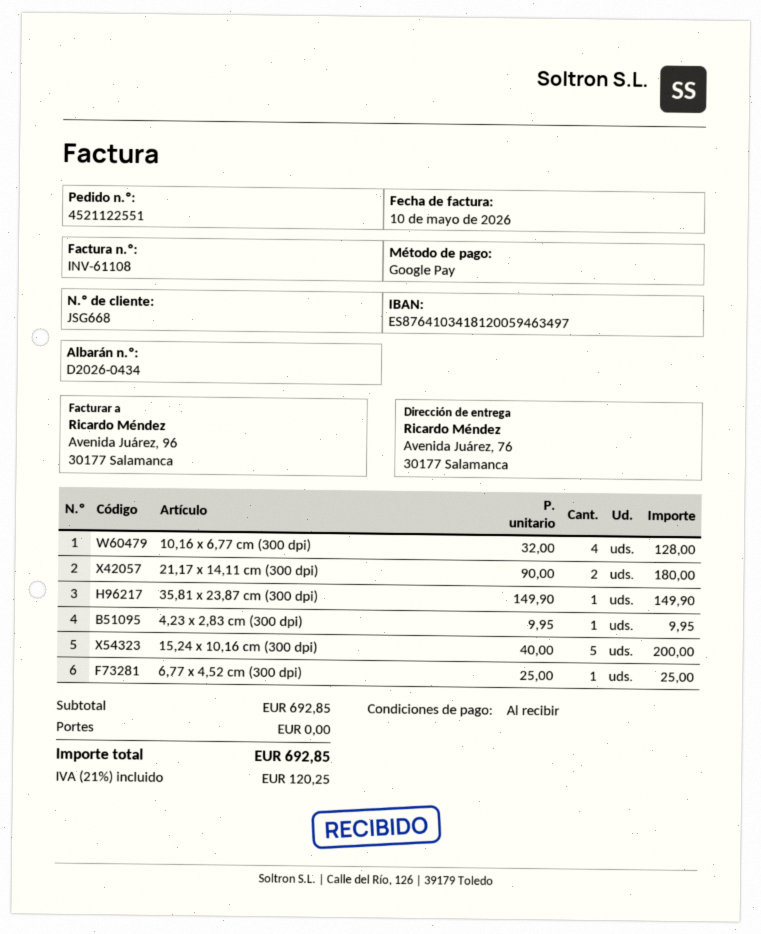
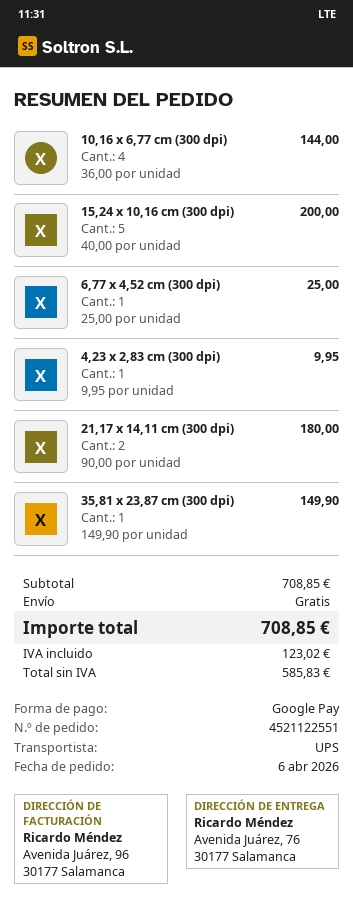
10,16 x 6,77 cm (300 dpi): 4 x 32.00 = 128.00 -> 4 x 36.00 = 144.00
subtotal: 692.85 -> 708.85
tax: 120.25 -> 123.02
total: 692.85 -> 708.85

